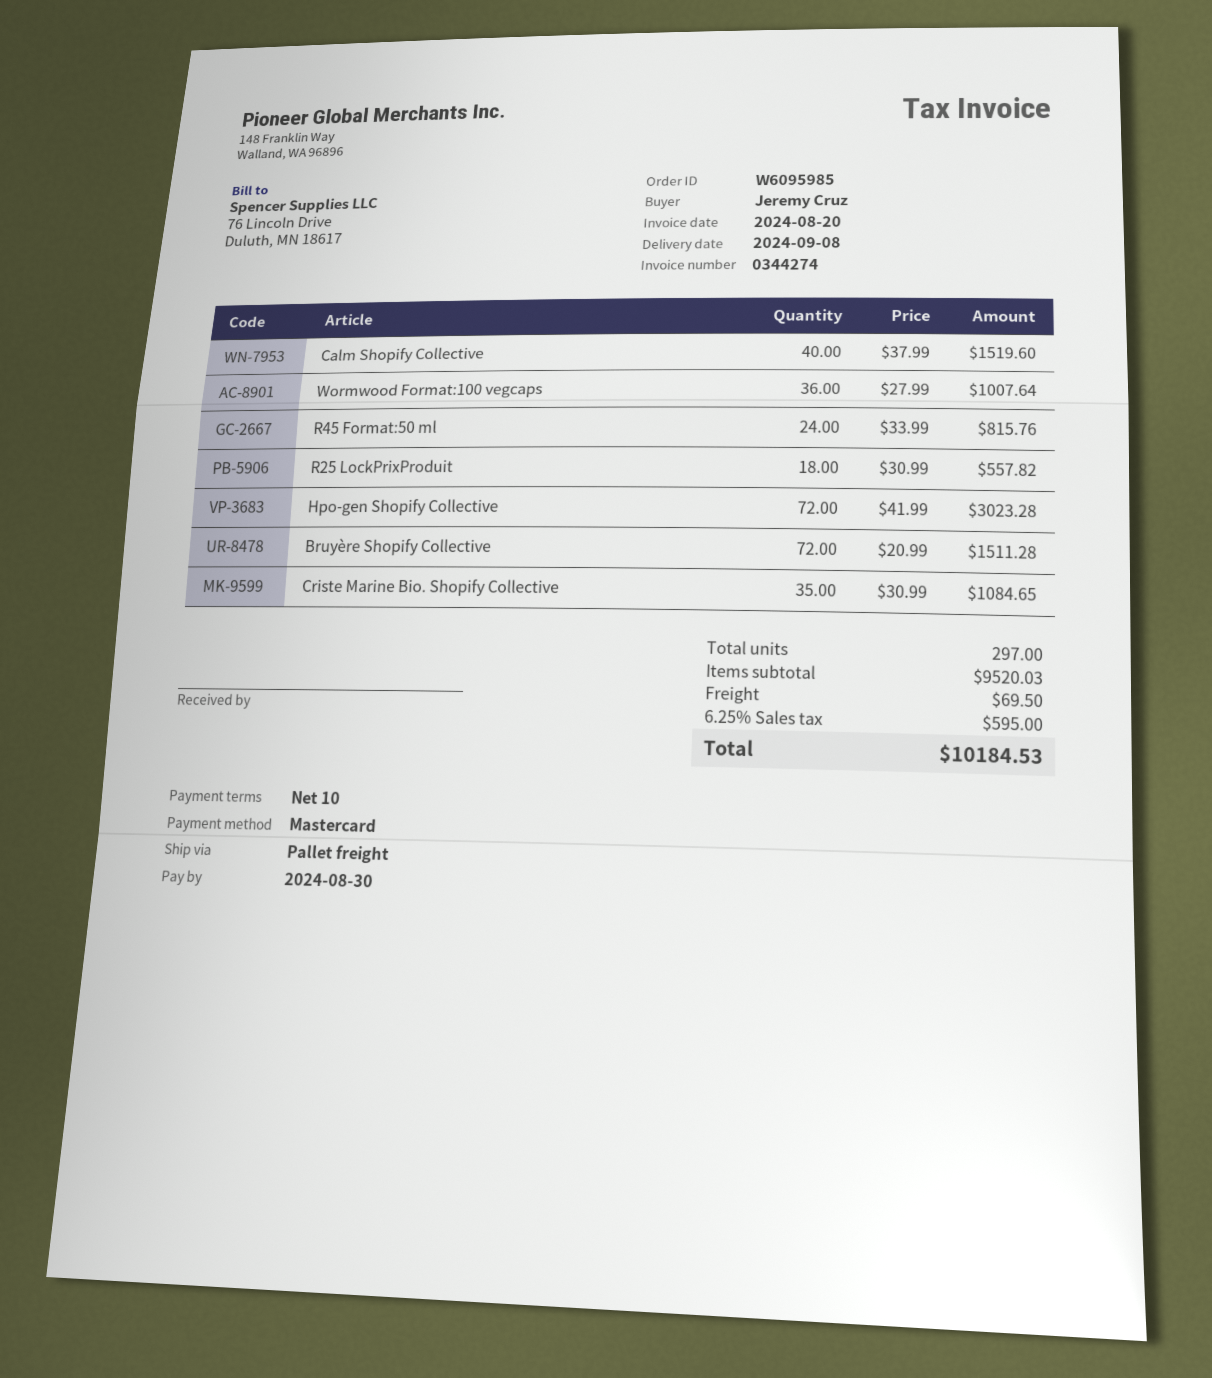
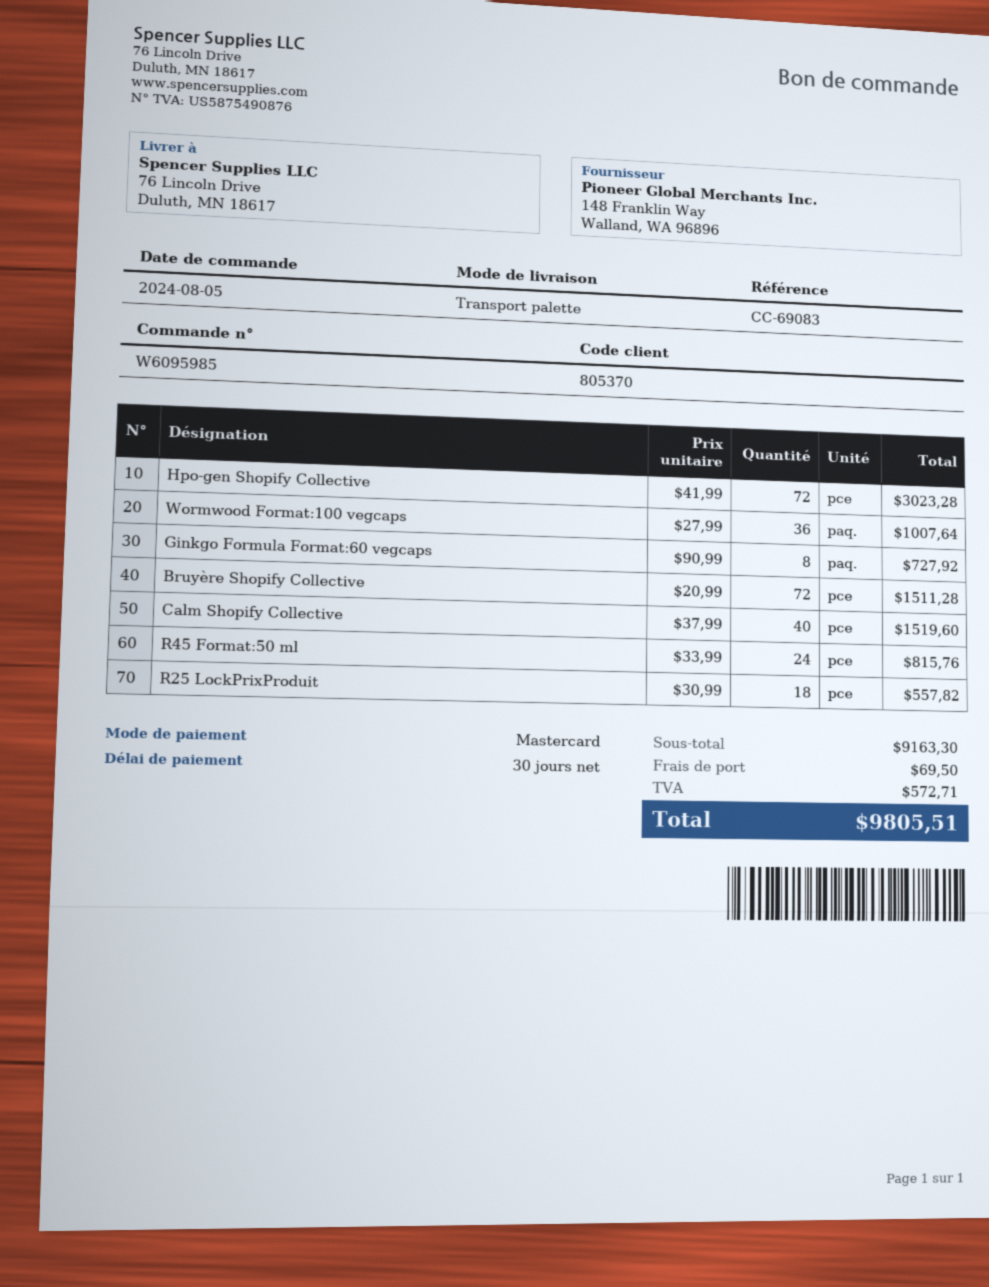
payment terms: 10 days -> 30 days
Criste Marine Bio. Shopify Collective: 35 x 30.99 = 1084.65 -> none
Ginkgo Formula Format:60 vegcaps: none -> 8 x 90.99 = 727.92
subtotal: 9520.03 -> 9163.30
tax: 595.00 -> 572.71
total: 10184.53 -> 9805.51

